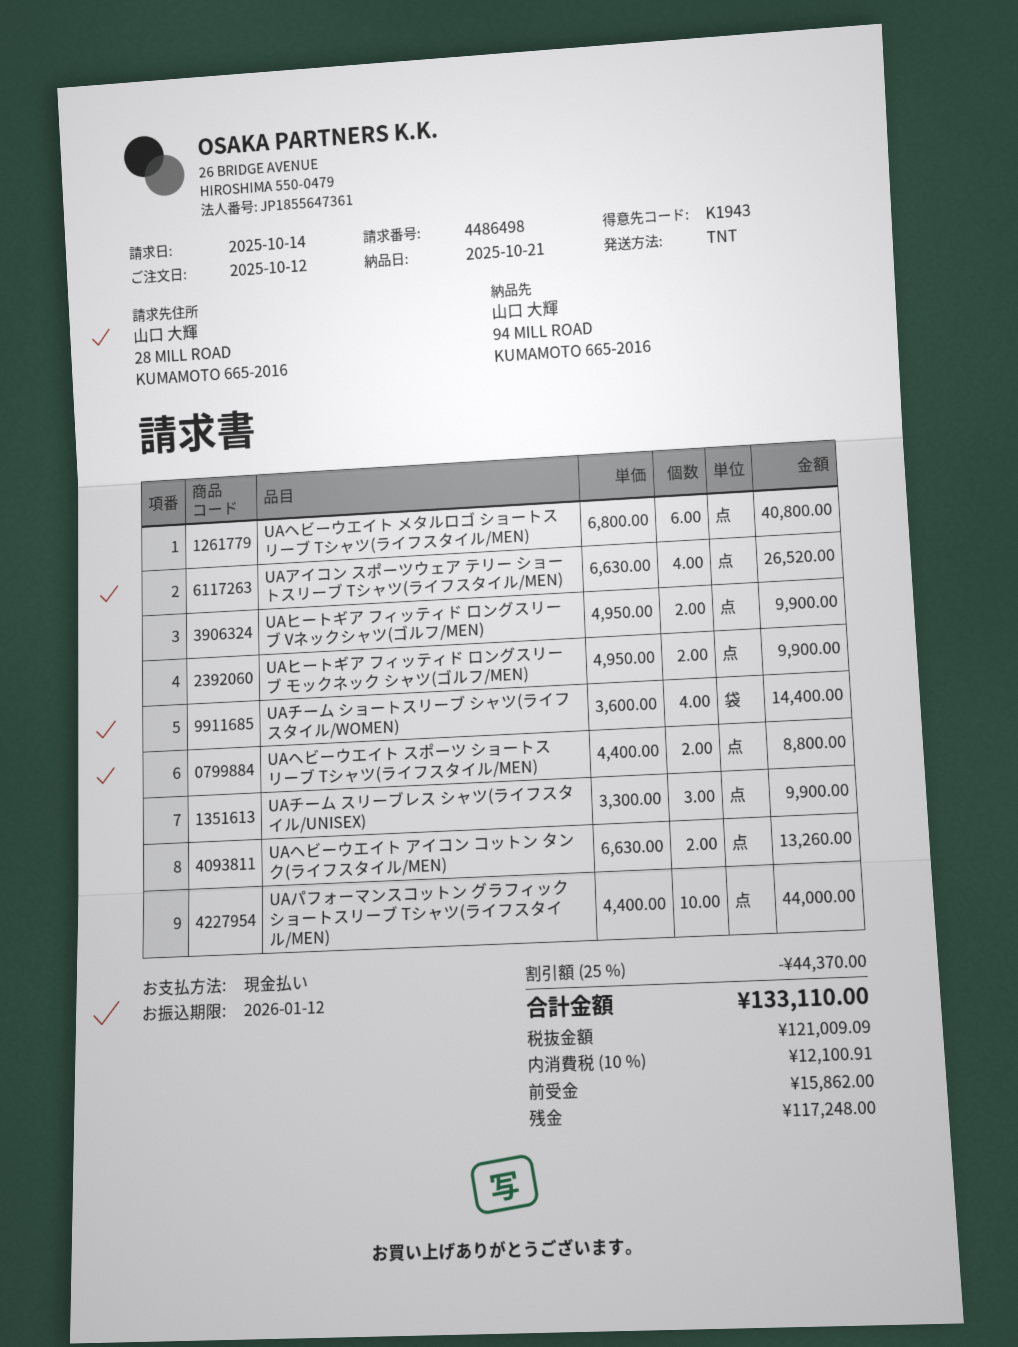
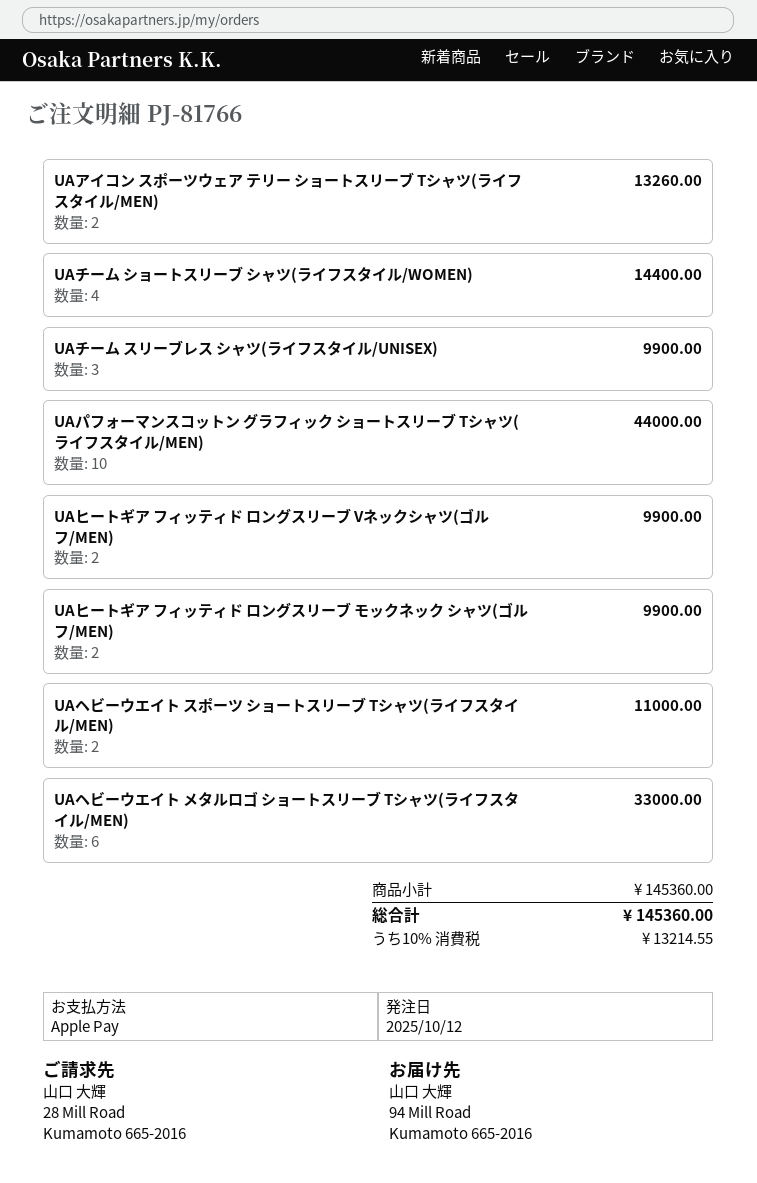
payment method: cash -> Apple Pay
UAヘビーウエイト メタルロゴ ショートスリーブ Tシャツ(ライフスタイル/MEN): 6 for 40800.00 -> 6 for 33000.00
UAアイコン スポーツウェア テリー ショートスリーブ Tシャツ(ライフスタイル/MEN): 4 for 26520.00 -> 2 for 13260.00
UAヘビーウエイト スポーツ ショートスリーブ Tシャツ(ライフスタイル/MEN): 2 for 8800.00 -> 2 for 11000.00
UAヘビーウエイト アイコン コットン タンク(ライフスタイル/MEN): 2 for 13260.00 -> none
discount: 25% = 44370.00 -> none
tax: 10% = 12100.91 -> 10% = 13214.55
total: 133110.00 -> 145360.00

